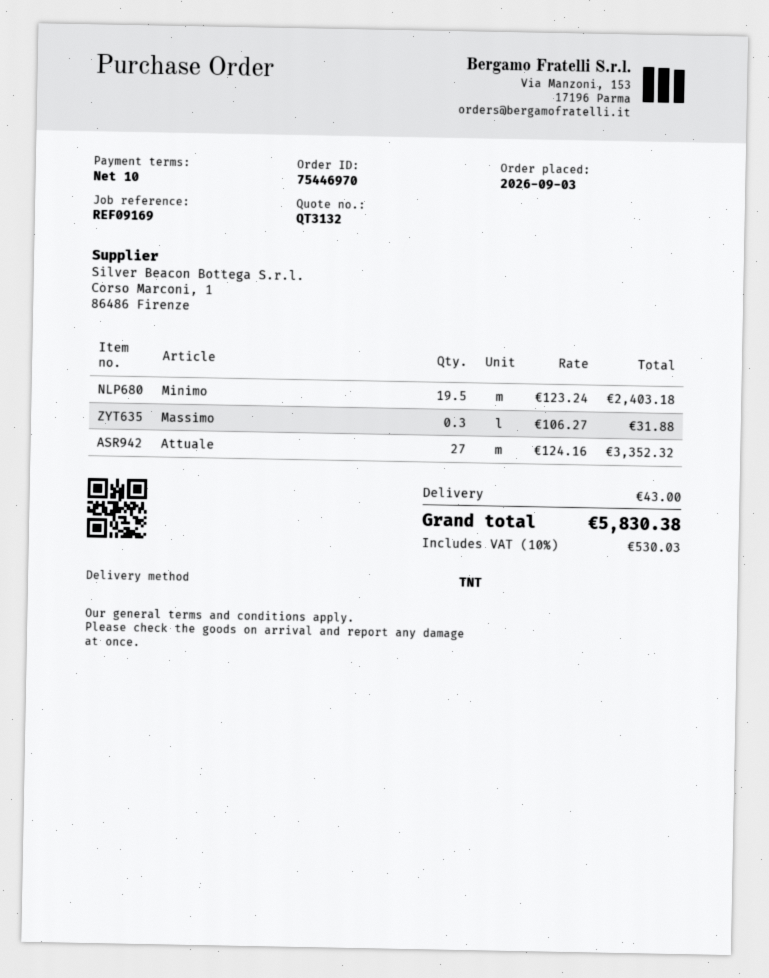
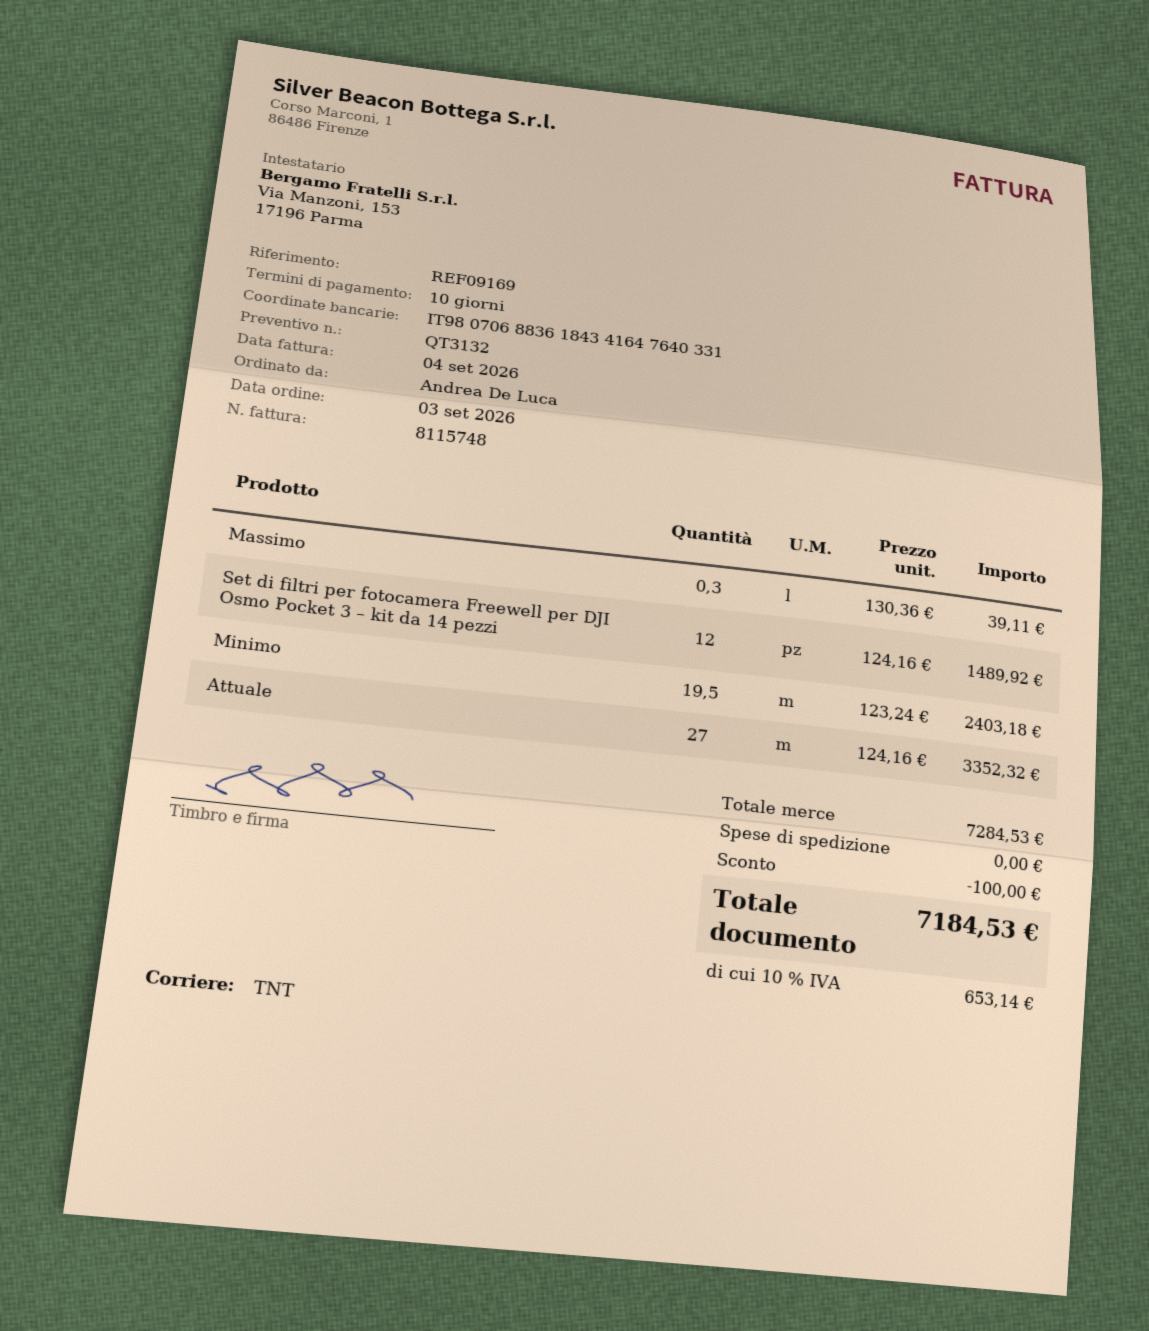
Massimo: 0.3 x 106.27 = 31.88 -> 0.3 x 130.36 = 39.11
Set di filtri per fotocamera Freewell per DJI Osmo Pocket 3 – kit da 14 pezzi: none -> 12 x 124.16 = 1489.92
discount: none -> 100.00
shipping: 43.00 -> 0.00
tax: 10% = 530.03 -> 10% = 653.14
total: 5830.38 -> 7184.53

